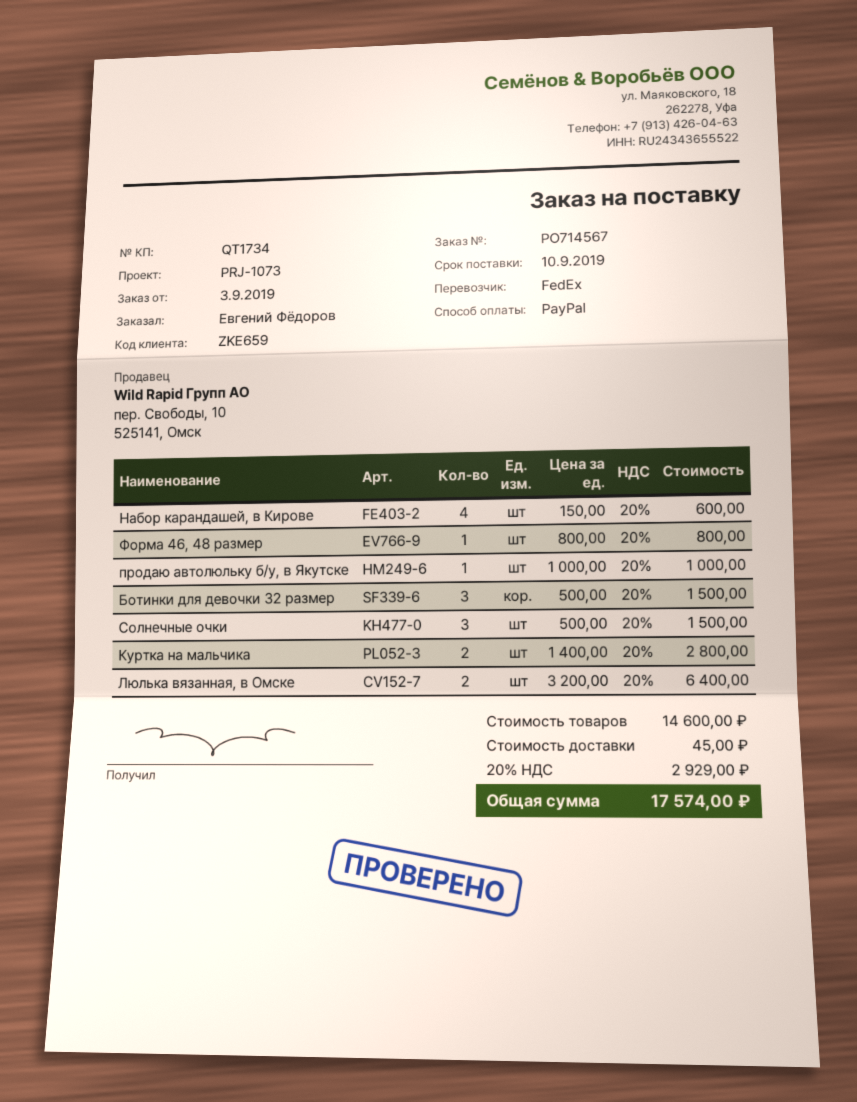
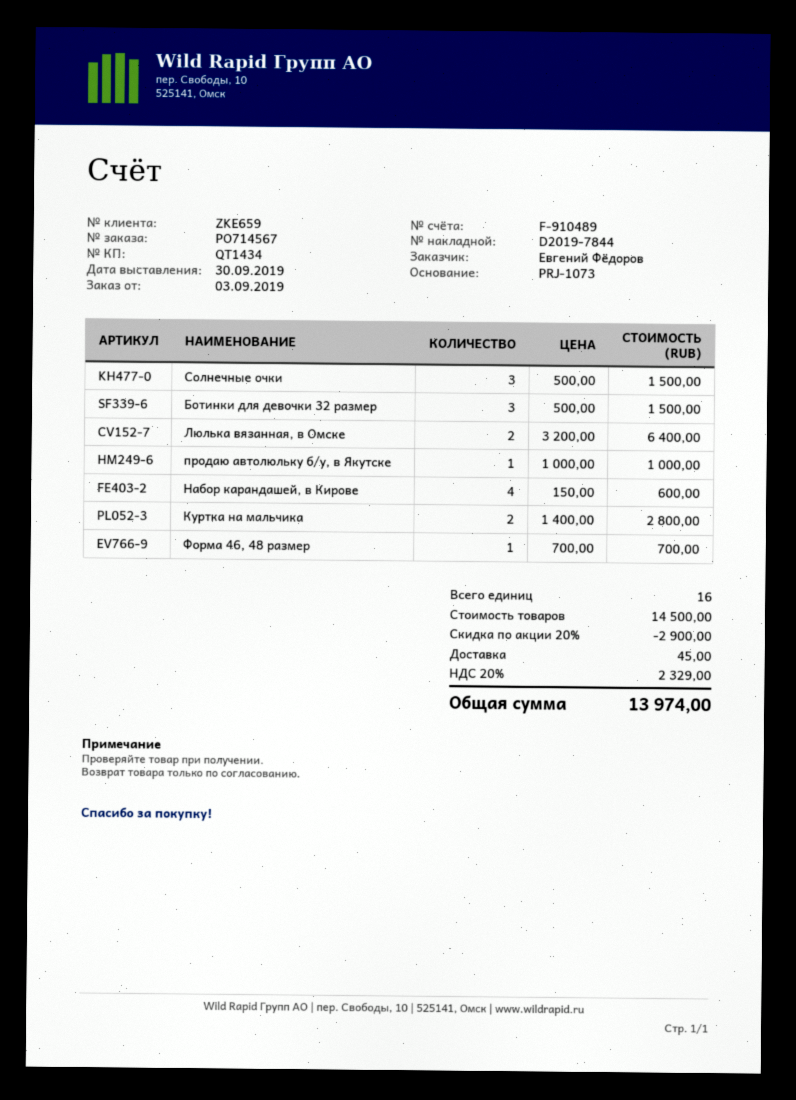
quote number: QT1734 -> QT1434
Форма 46, 48 размер: 1 x 800.00 = 800.00 -> 1 x 700.00 = 700.00
subtotal: 14600.00 -> 14500.00
discount: none -> 20% = 2900.00
tax: 20% = 2929.00 -> 20% = 2329.00
total: 17574.00 -> 13974.00

